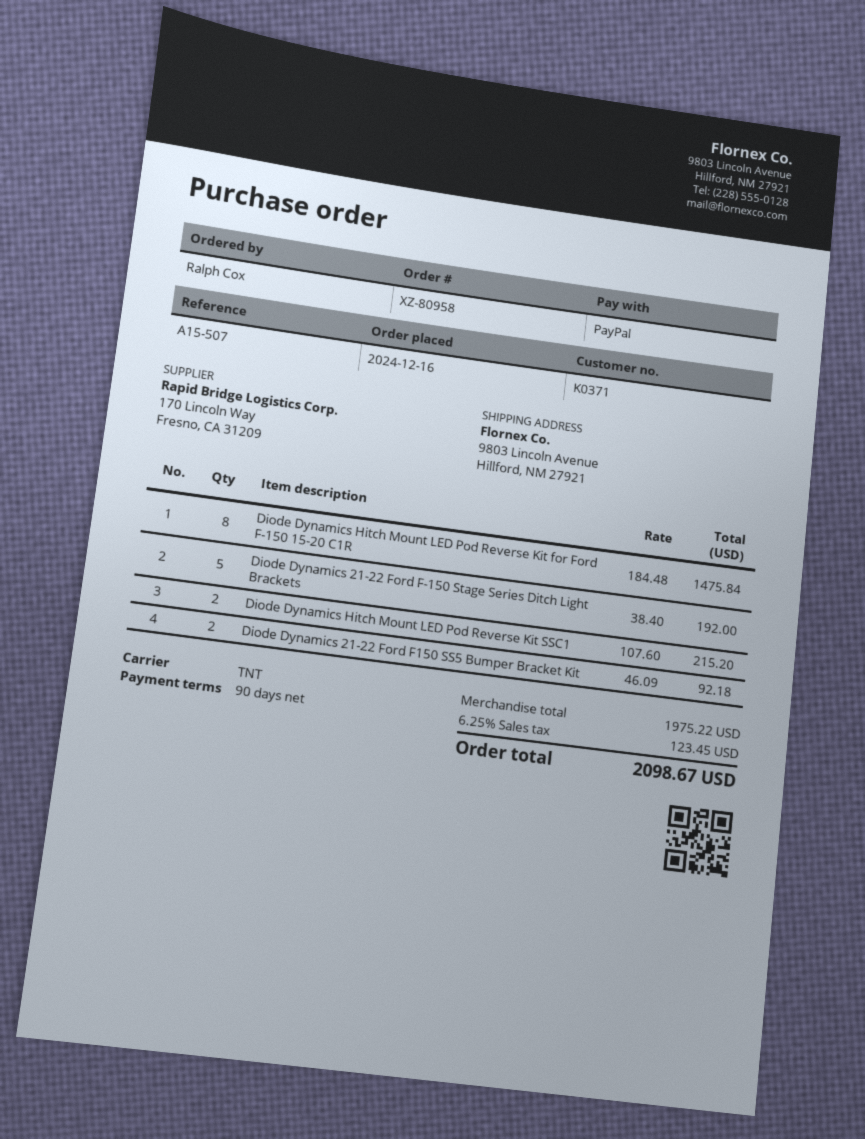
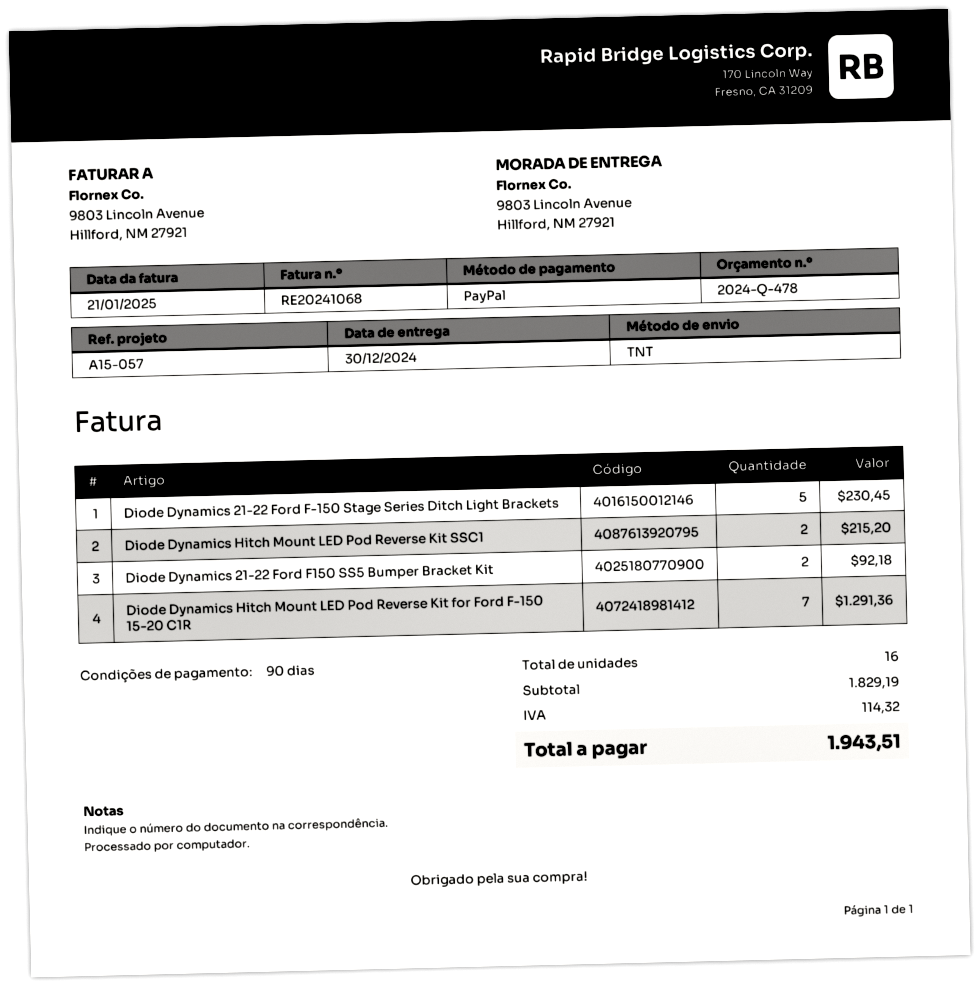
reference: A15-507 -> A15-057
Diode Dynamics Hitch Mount LED Pod Reverse Kit for Ford F-150 15-20 C1R: 8 for 1475.84 -> 7 for 1291.36
Diode Dynamics 21-22 Ford F-150 Stage Series Ditch Light Brackets: 5 for 192.00 -> 5 for 230.45
subtotal: 1975.22 -> 1829.19
tax: 123.45 -> 114.32
total: 2098.67 -> 1943.51

